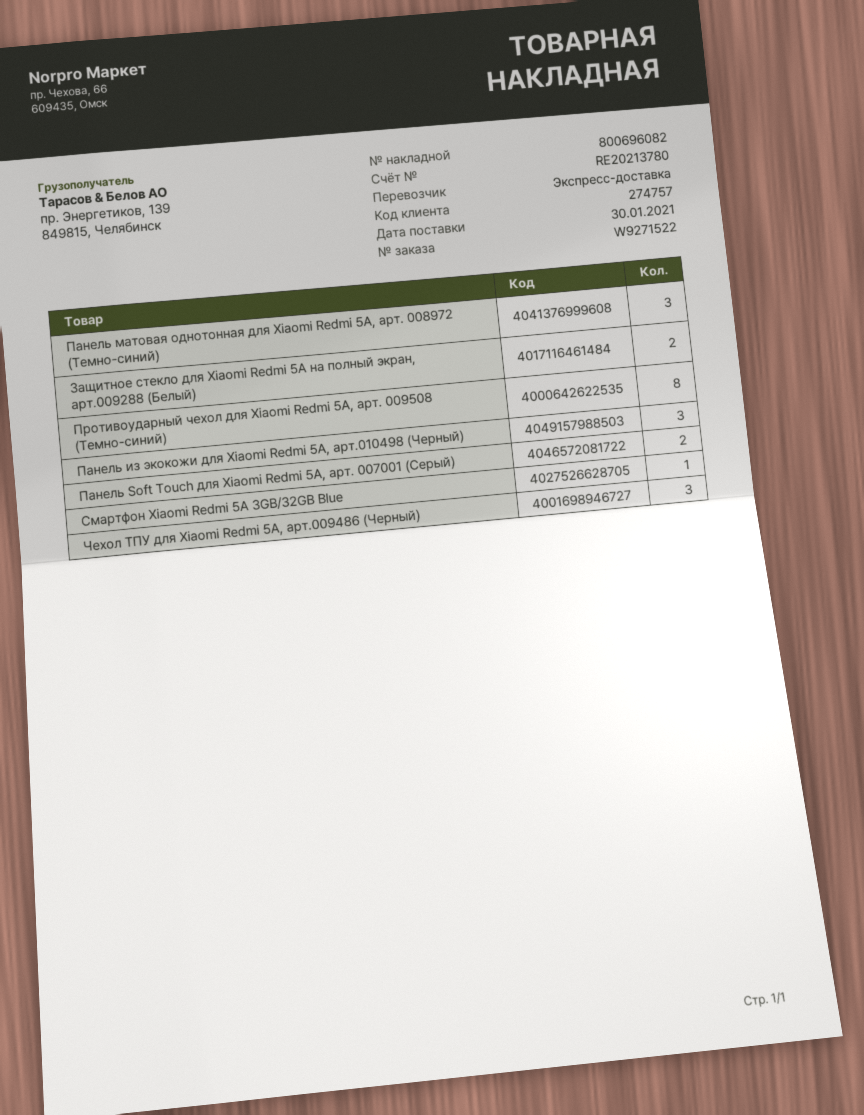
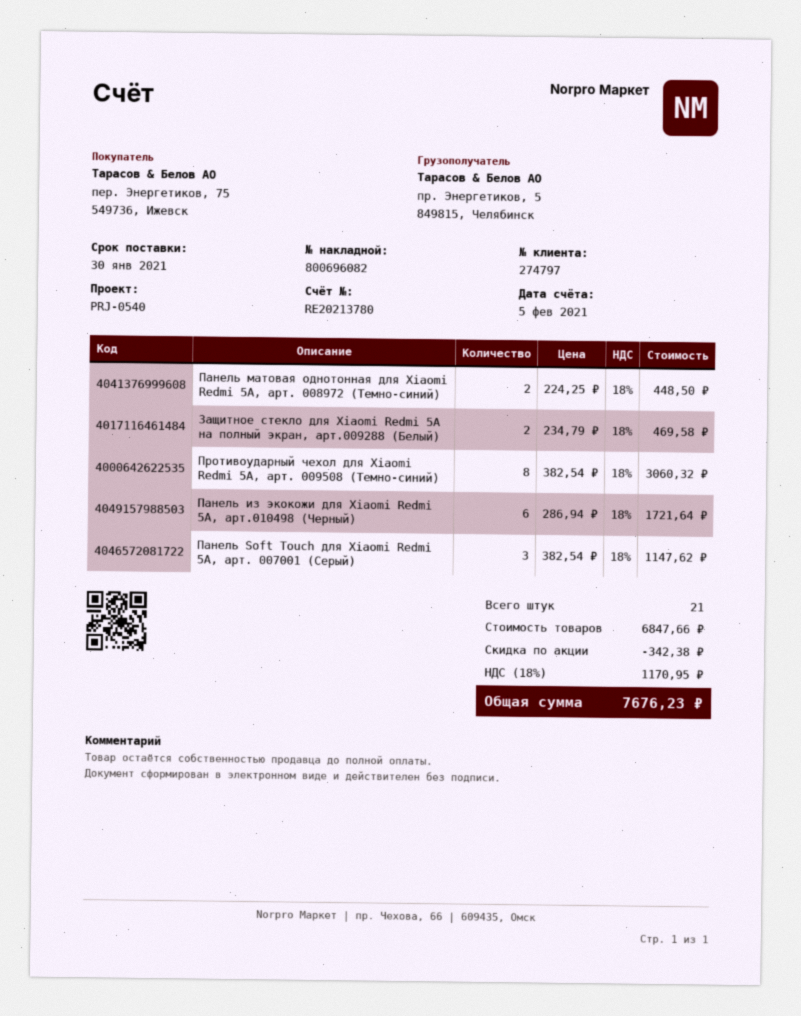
customer number: 274757 -> 274797
ship to: пр. Энергетиков, 139, 849815, Челябинск -> пр. Энергетиков, 5, 849815, Челябинск
Панель матовая однотонная для Xiaomi Redmi 5A, арт. 008972 (Темно-синий): 3 -> 2
Панель из экокожи для Xiaomi Redmi 5A, арт.010498 (Черный): 3 -> 6
Панель Soft Touch для Xiaomi Redmi 5A, арт. 007001 (Серый): 2 -> 3
Смартфон Xiaomi Redmi 5A 3GB/32GB Blue: 1 -> none
Чехол ТПУ для Xiaomi Redmi 5A, арт.009486 (Черный): 3 -> none

